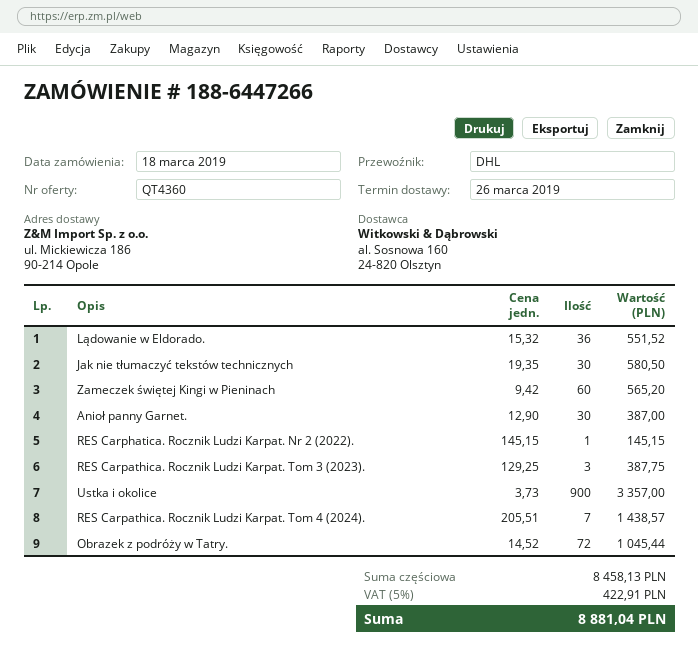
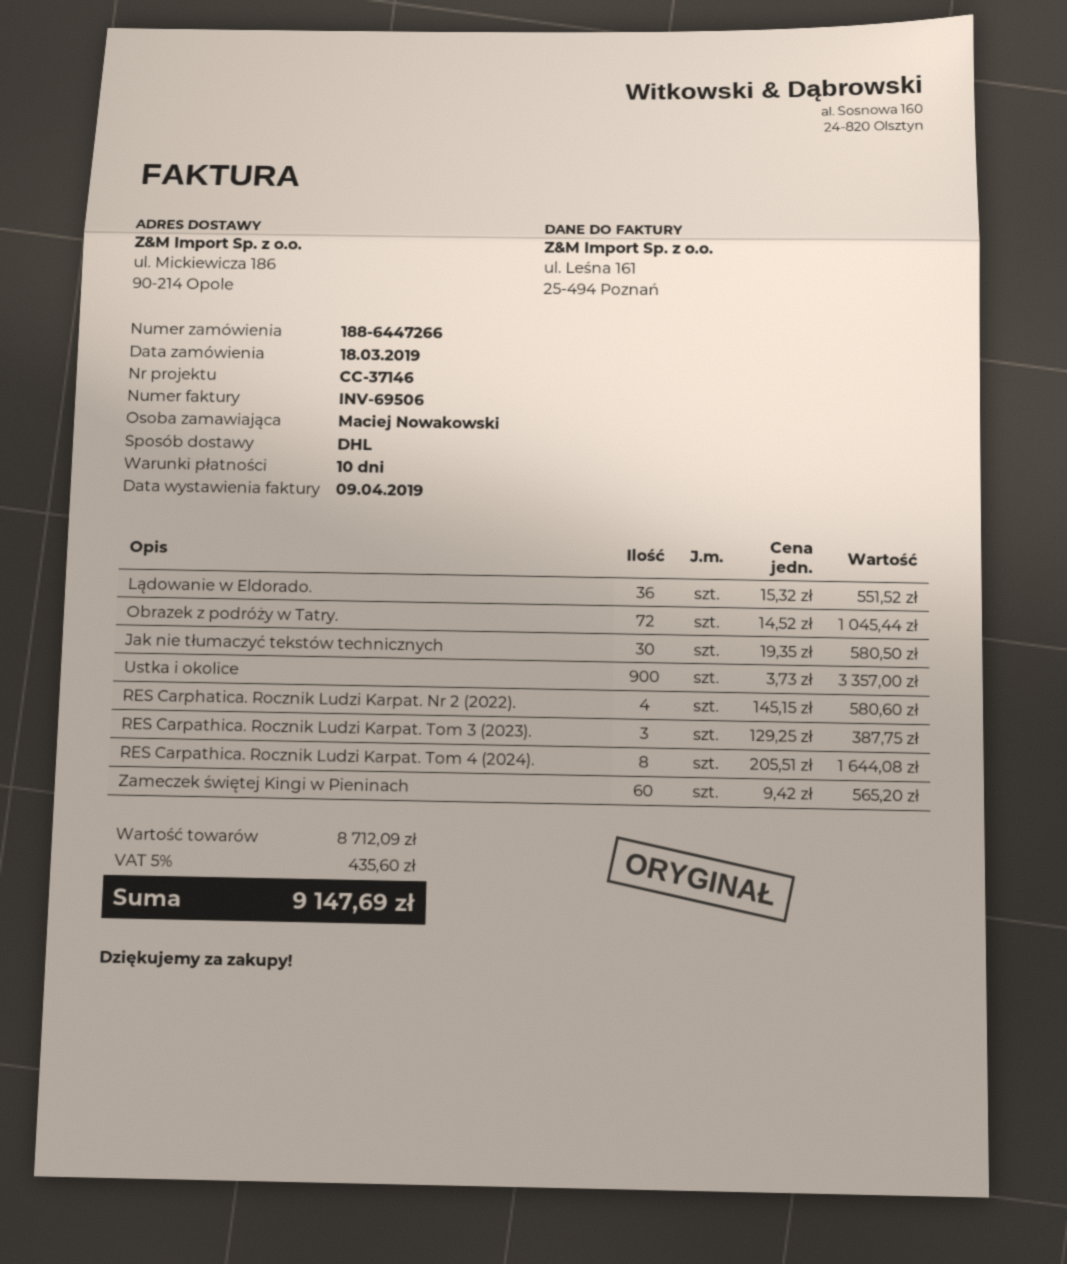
Anioł panny Garnet.: 30 x 12.90 = 387.00 -> none
RES Carphatica. Rocznik Ludzi Karpat. Nr 2 (2022).: 1 x 145.15 = 145.15 -> 4 x 145.15 = 580.60
RES Carpathica. Rocznik Ludzi Karpat. Tom 4 (2024).: 7 x 205.51 = 1438.57 -> 8 x 205.51 = 1644.08
subtotal: 8458.13 -> 8712.09
tax: 5% = 422.91 -> 5% = 435.60
total: 8881.04 -> 9147.69

